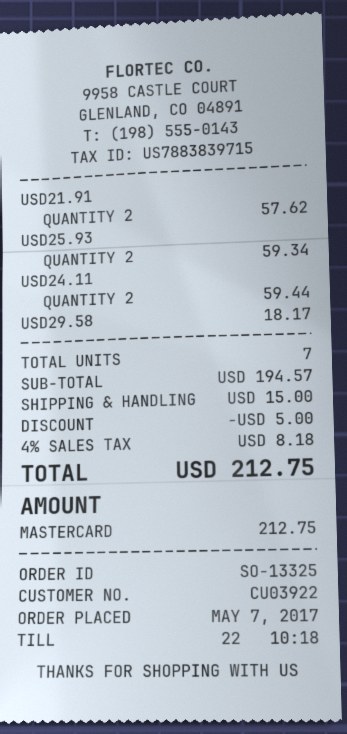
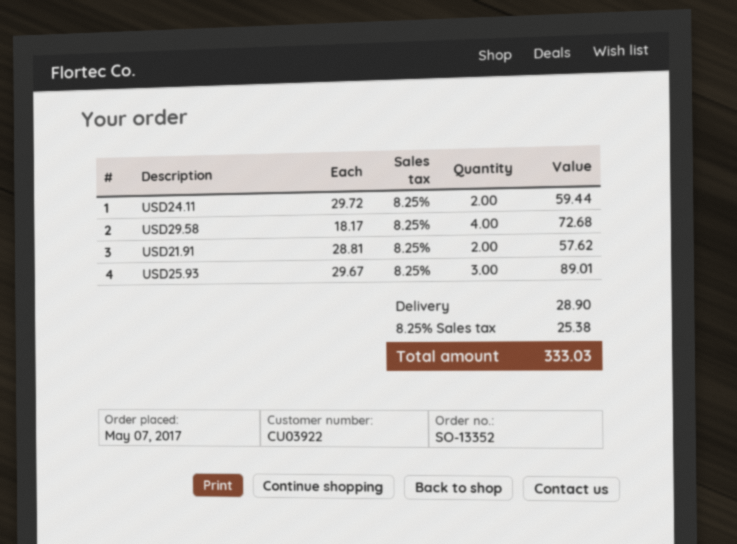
order number: SO-13325 -> SO-13352
USD25.93: 2 for 59.34 -> 3 for 89.01
USD29.58: 1 for 18.17 -> 4 for 72.68
discount: 5.00 -> none
shipping: 15.00 -> 28.90
tax: 4% = 8.18 -> 8.25% = 25.38
total: 212.75 -> 333.03

